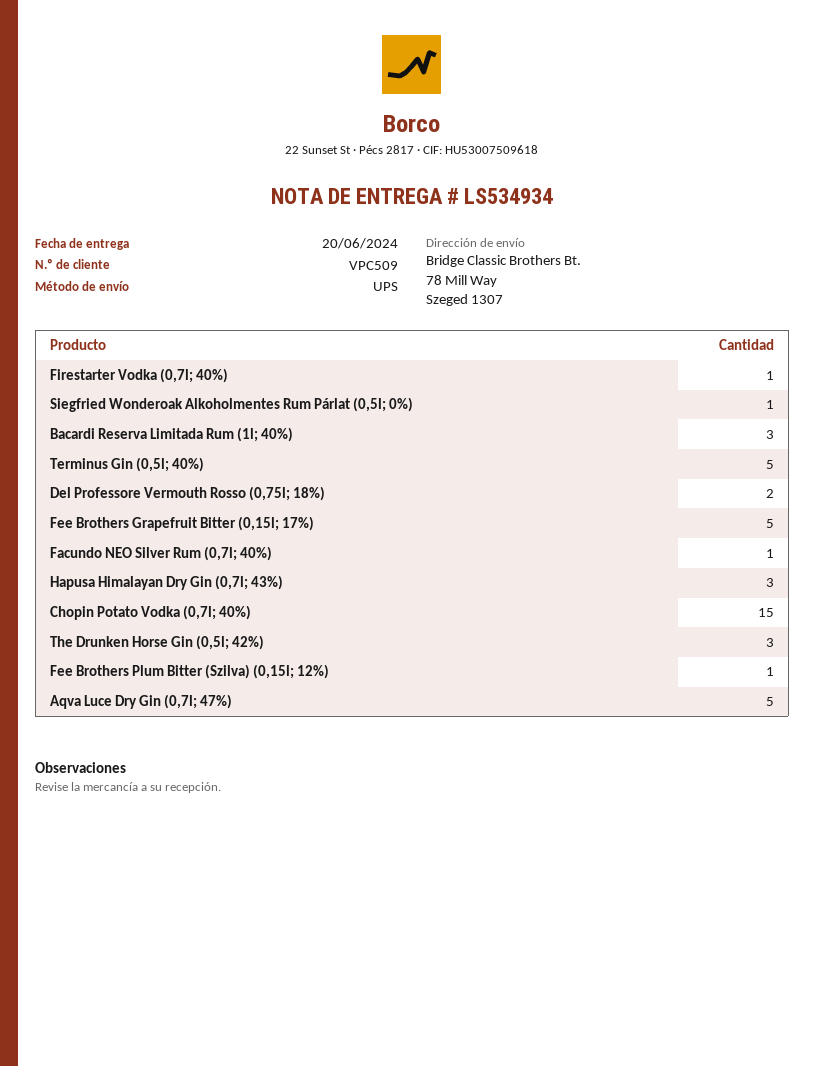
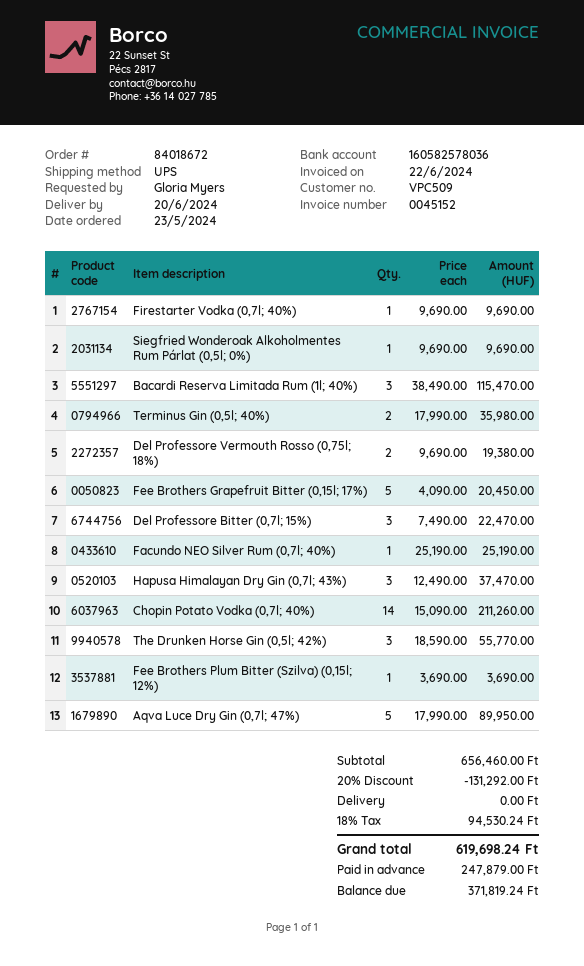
Terminus Gin (0,5l; 40%): 5 -> 2
Chopin Potato Vodka (0,7l; 40%): 15 -> 14
Del Professore Bitter (0,7l; 15%): none -> 3

